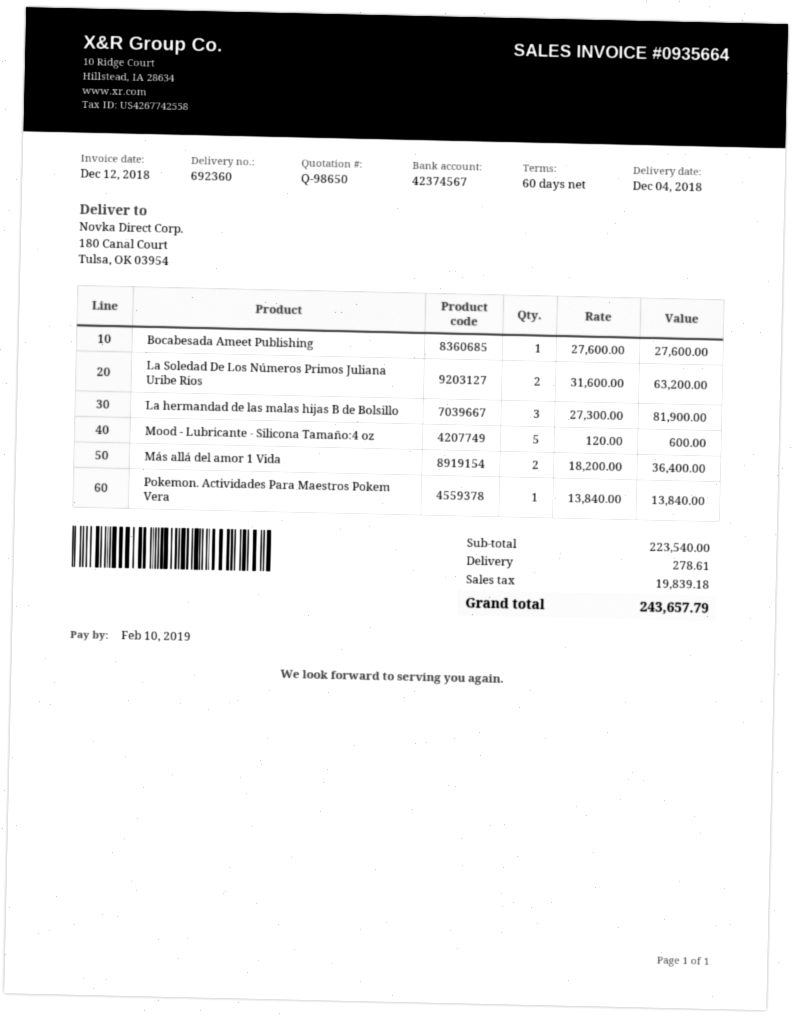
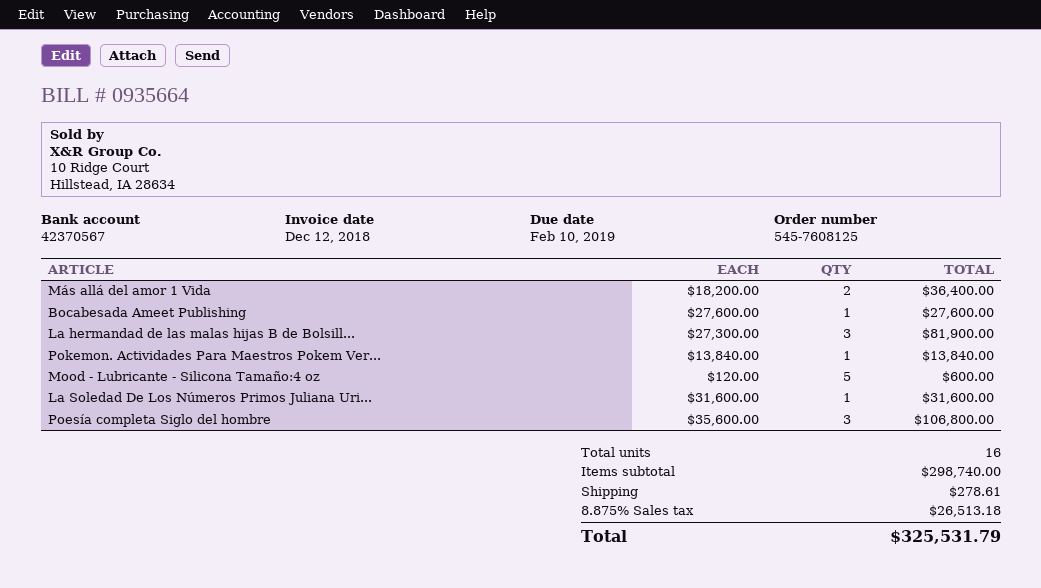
bank account: 42374567 -> 42370567
La Soledad De Los Números Primos Juliana Uribe Rios: 2 x 31600.00 = 63200.00 -> 1 x 31600.00 = 31600.00
Poesía completa Siglo del hombre: none -> 3 x 35600.00 = 106800.00
subtotal: 223540.00 -> 298740.00
tax: 19839.18 -> 26513.18
total: 243657.79 -> 325531.79

